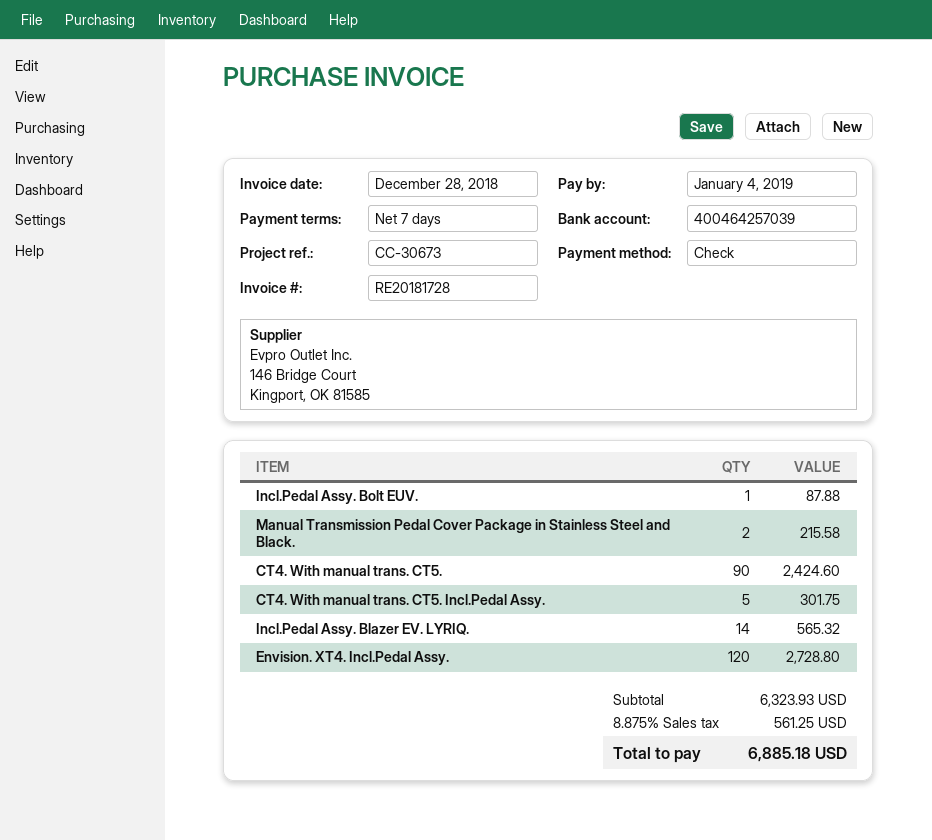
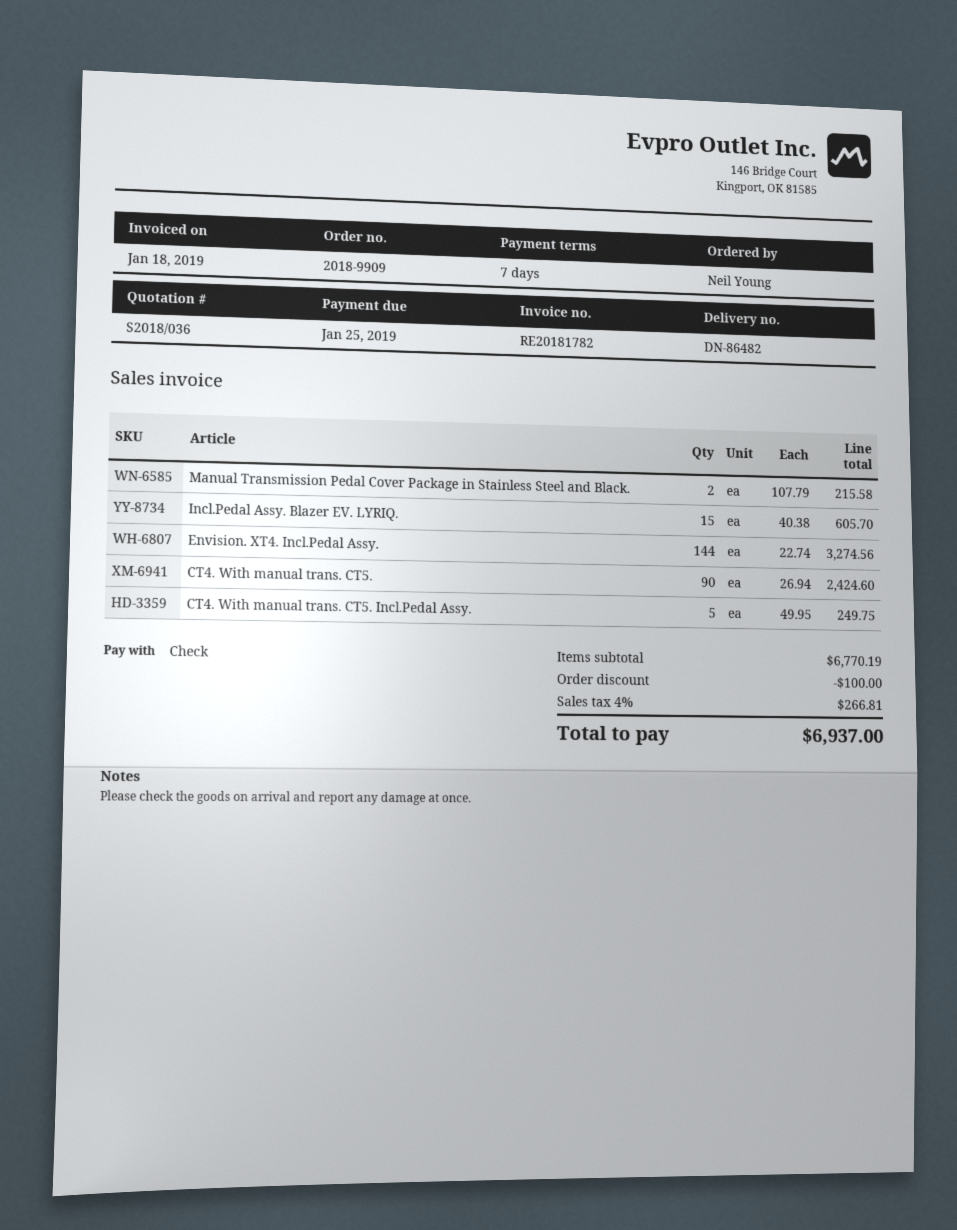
invoice number: RE20181728 -> RE20181782
invoice date: 2018-12-28 -> 2019-01-18
due date: 2019-01-04 -> 2019-01-25
Incl.Pedal Assy. Bolt EUV.: 1 for 87.88 -> none
CT4. With manual trans. CT5. Incl.Pedal Assy.: 5 for 301.75 -> 5 for 249.75
Incl.Pedal Assy. Blazer EV. LYRIQ.: 14 for 565.32 -> 15 for 605.70
Envision. XT4. Incl.Pedal Assy.: 120 for 2728.80 -> 144 for 3274.56
subtotal: 6323.93 -> 6770.19
discount: none -> 100.00
tax: 8.875% = 561.25 -> 4% = 266.81
total: 6885.18 -> 6937.00

